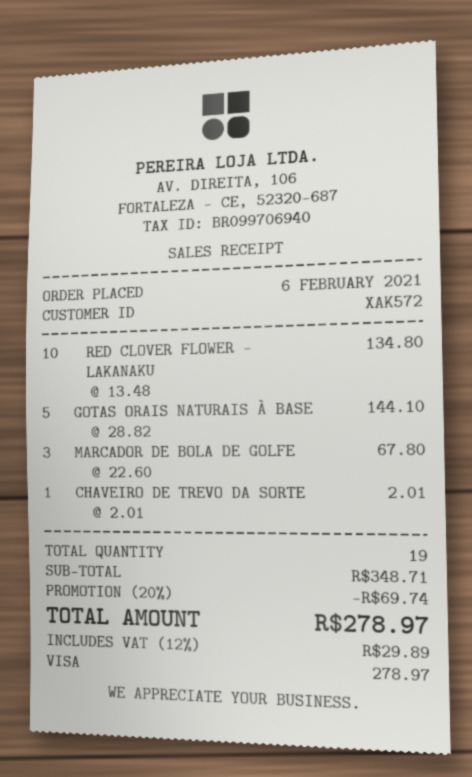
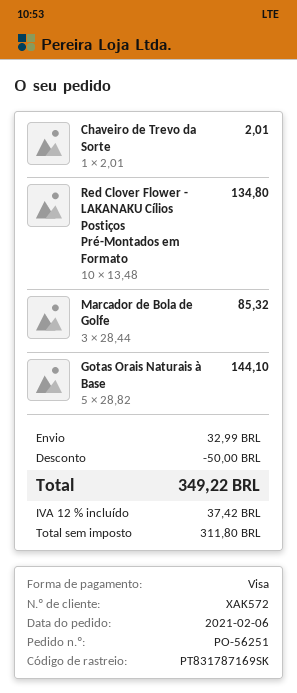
MARCADOR DE BOLA DE GOLFE: 3 x 22.60 = 67.80 -> 3 x 28.44 = 85.32
discount: 69.74 -> 50.00
shipping: none -> 32.99
tax: 12% = 29.89 -> 12% = 37.42
total: 278.97 -> 349.22

